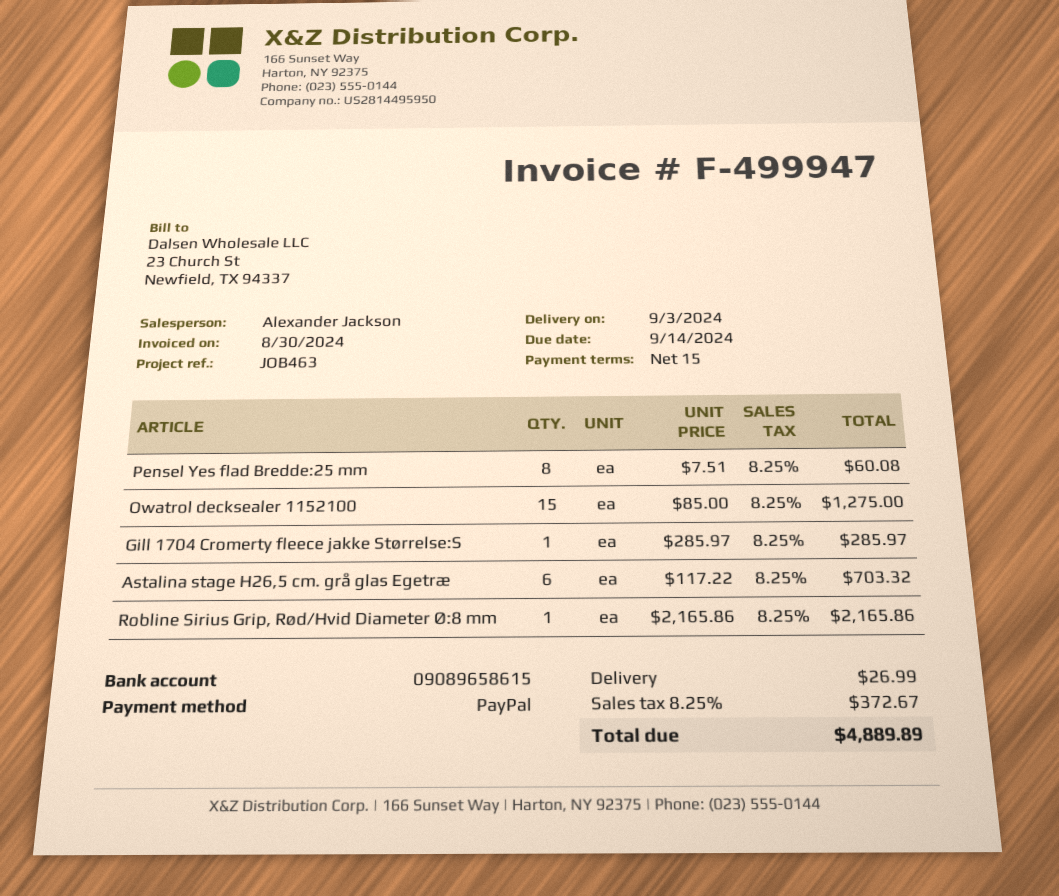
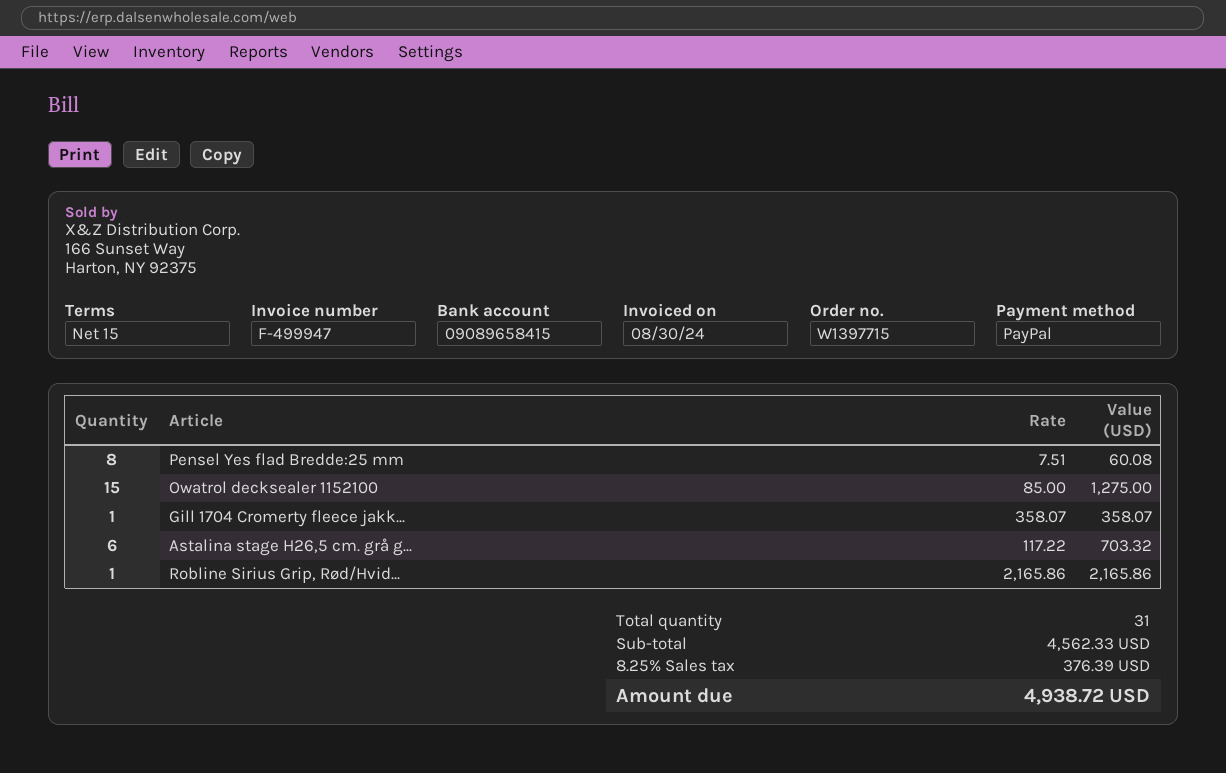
bank account: 09089658615 -> 09089658415
Gill 1704 Cromerty fleece jakke Størrelse:S: 1 x 285.97 = 285.97 -> 1 x 358.07 = 358.07
shipping: 26.99 -> none
tax: 8.25% = 372.67 -> 8.25% = 376.39
total: 4889.89 -> 4938.72

